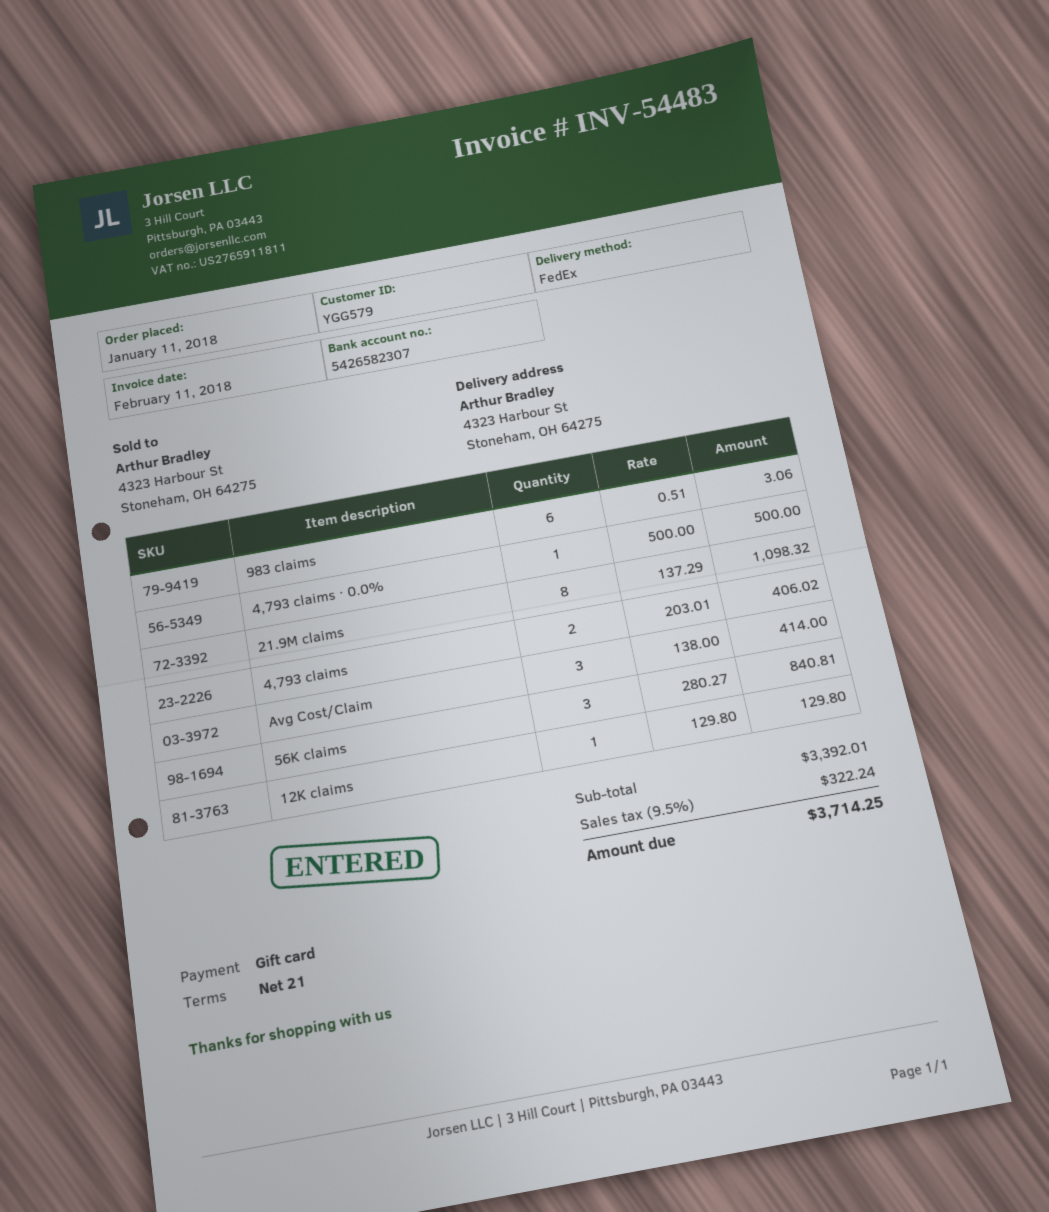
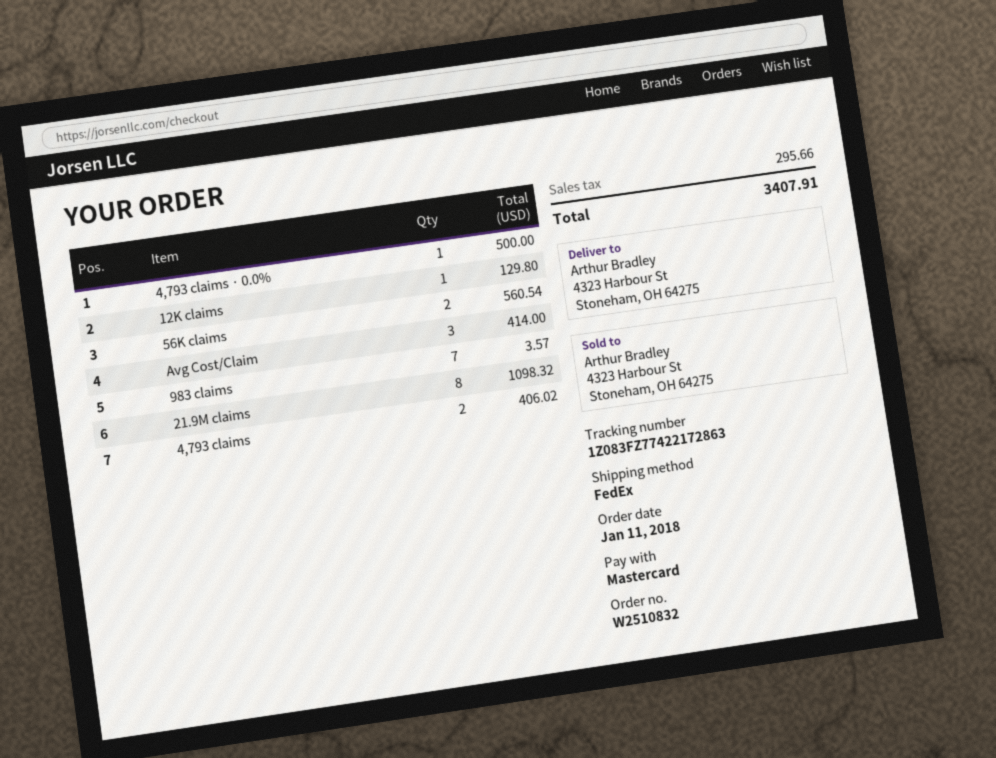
payment method: gift card -> Mastercard
983 claims: 6 for 3.06 -> 7 for 3.57
56K claims: 3 for 840.81 -> 2 for 560.54
tax: 322.24 -> 295.66
total: 3714.25 -> 3407.91

